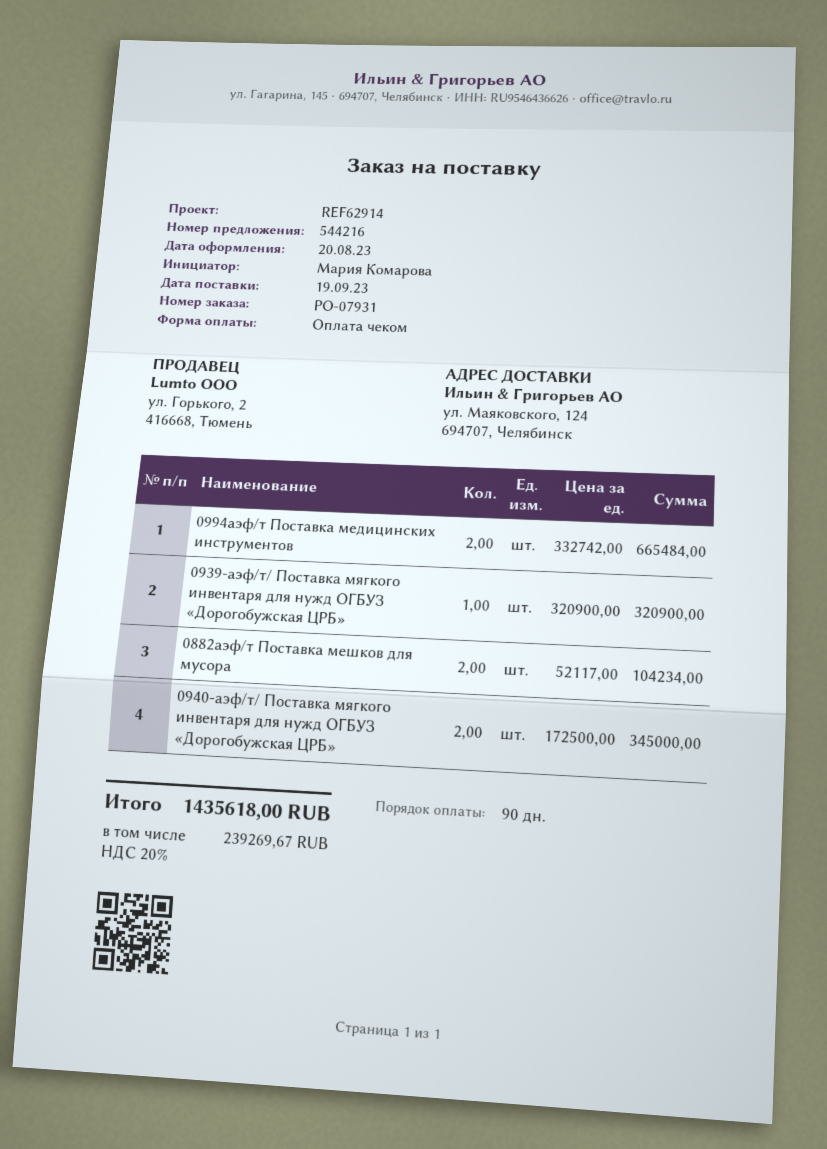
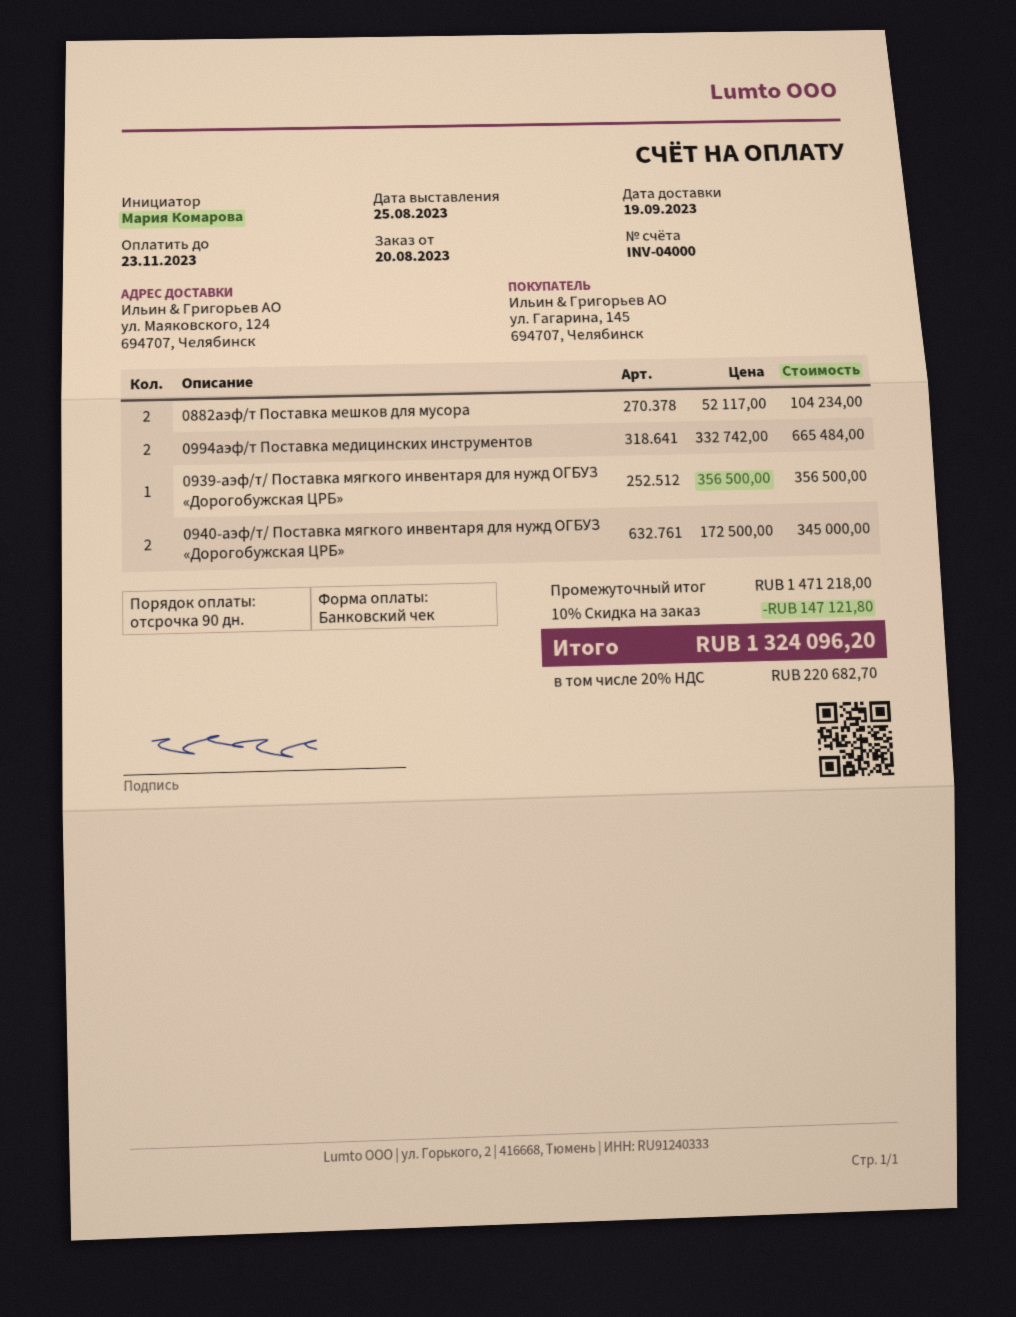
0939-аэф/т/ Поставка мягкого инвентаря для нужд ОГБУЗ «Дорогобужская ЦРБ»: 1 x 320900.00 = 320900.00 -> 1 x 356500.00 = 356500.00
discount: none -> 10% = 147121.80
tax: 20% = 239269.67 -> 20% = 220682.70
total: 1435618.00 -> 1324096.20

